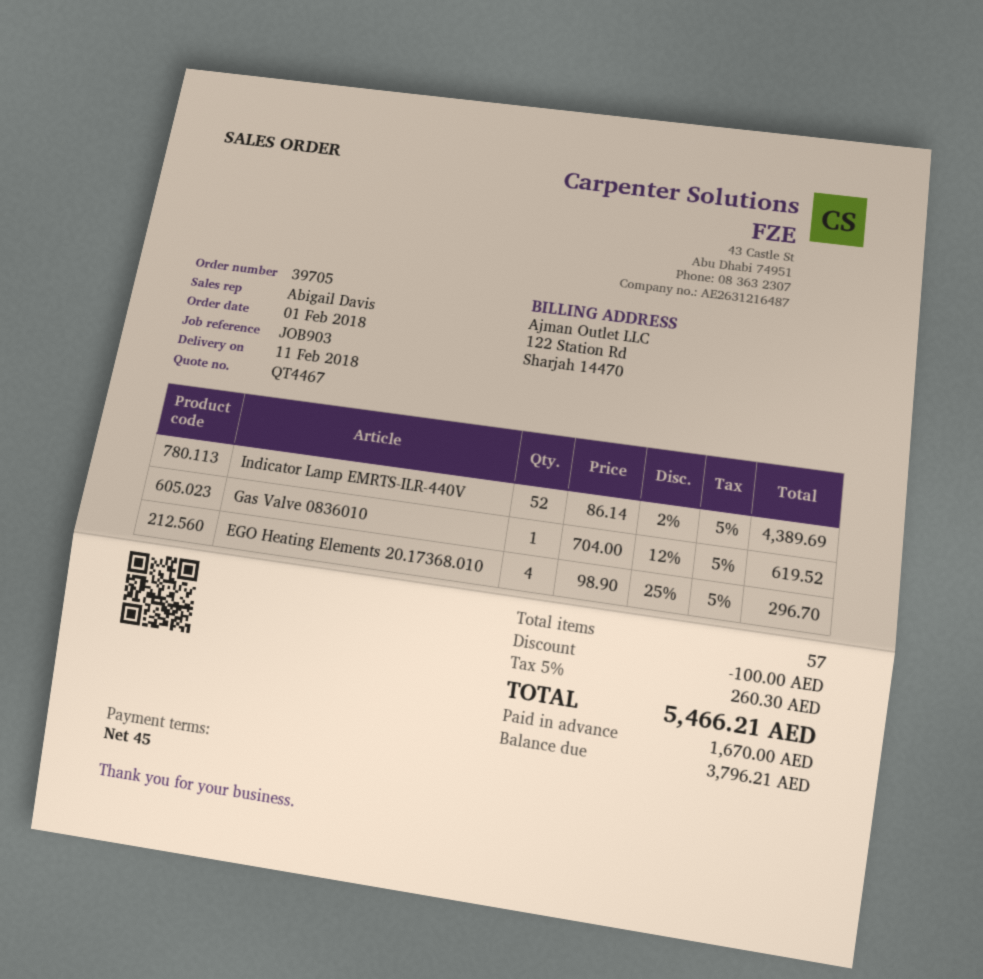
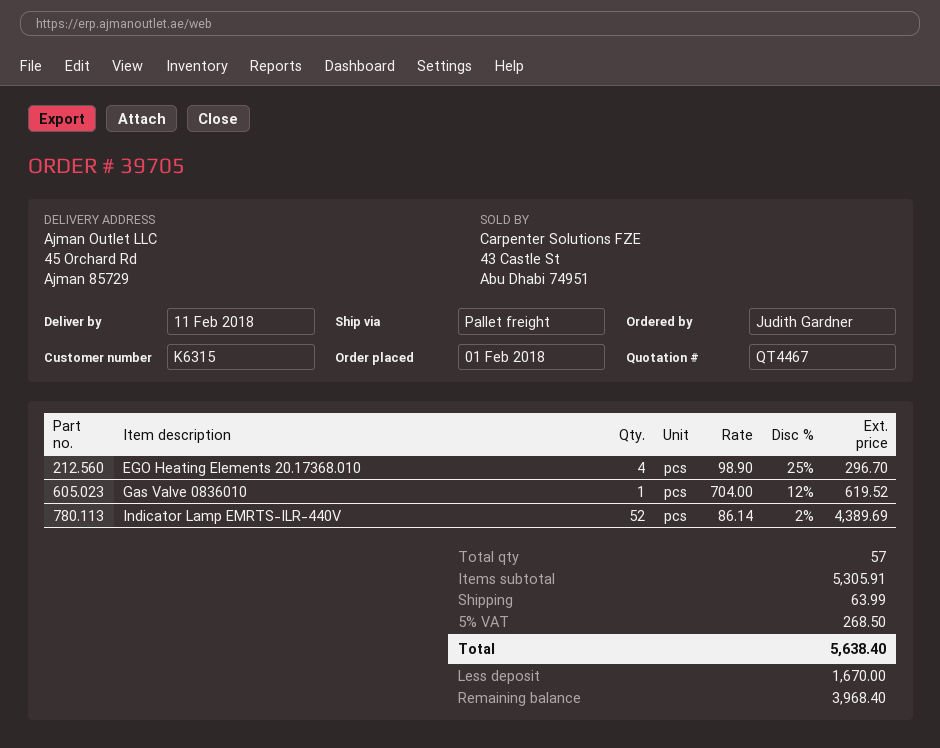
discount: 100.00 -> none
shipping: none -> 63.99
tax: 5% = 260.30 -> 5% = 268.50
total: 5466.21 -> 5638.40
balance: 3796.21 -> 3968.40

